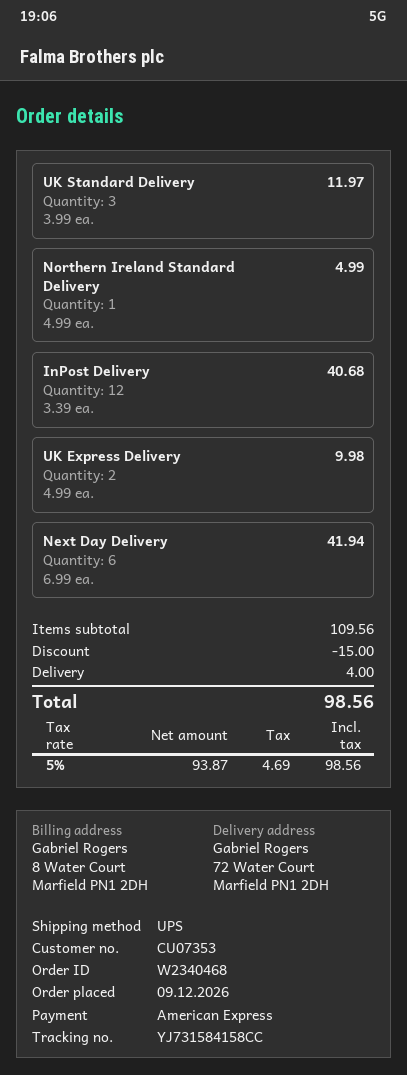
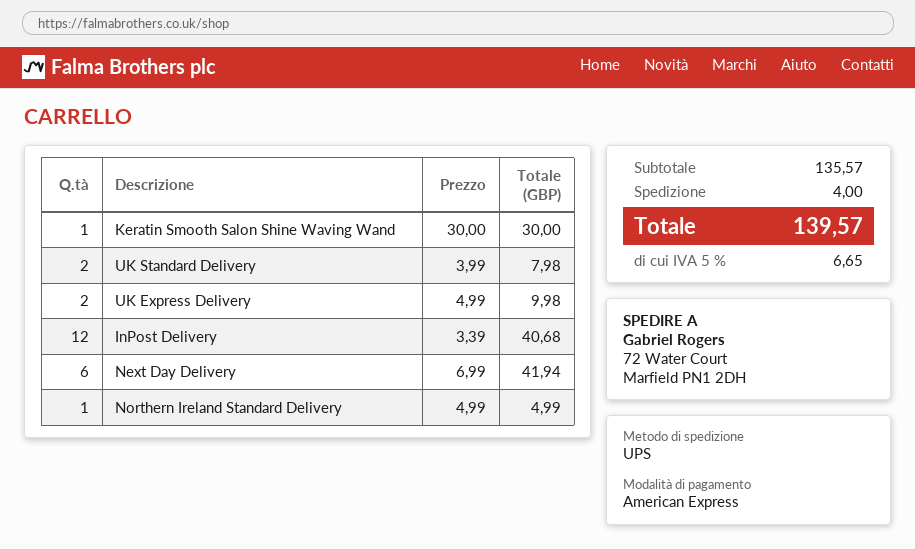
UK Standard Delivery: 3 x 3.99 = 11.97 -> 2 x 3.99 = 7.98
Keratin Smooth Salon Shine Waving Wand: none -> 1 x 30.00 = 30.00
subtotal: 109.56 -> 135.57
discount: 15.00 -> none
tax: 5% = 4.69 -> 5% = 6.65
total: 98.56 -> 139.57

